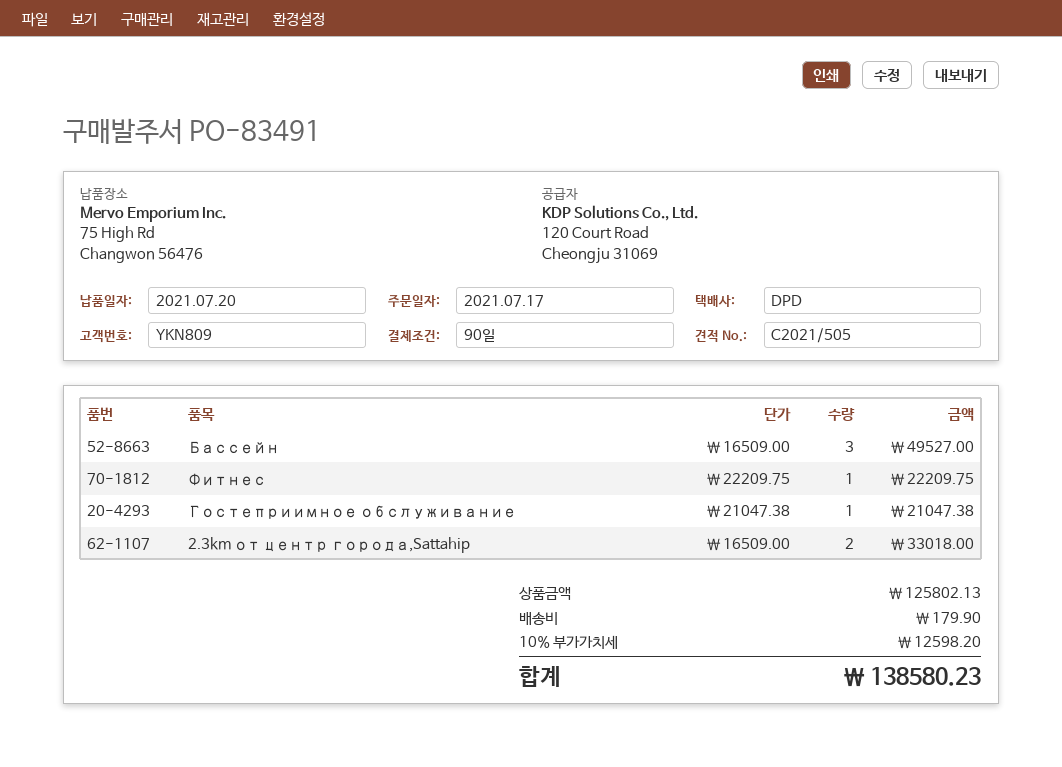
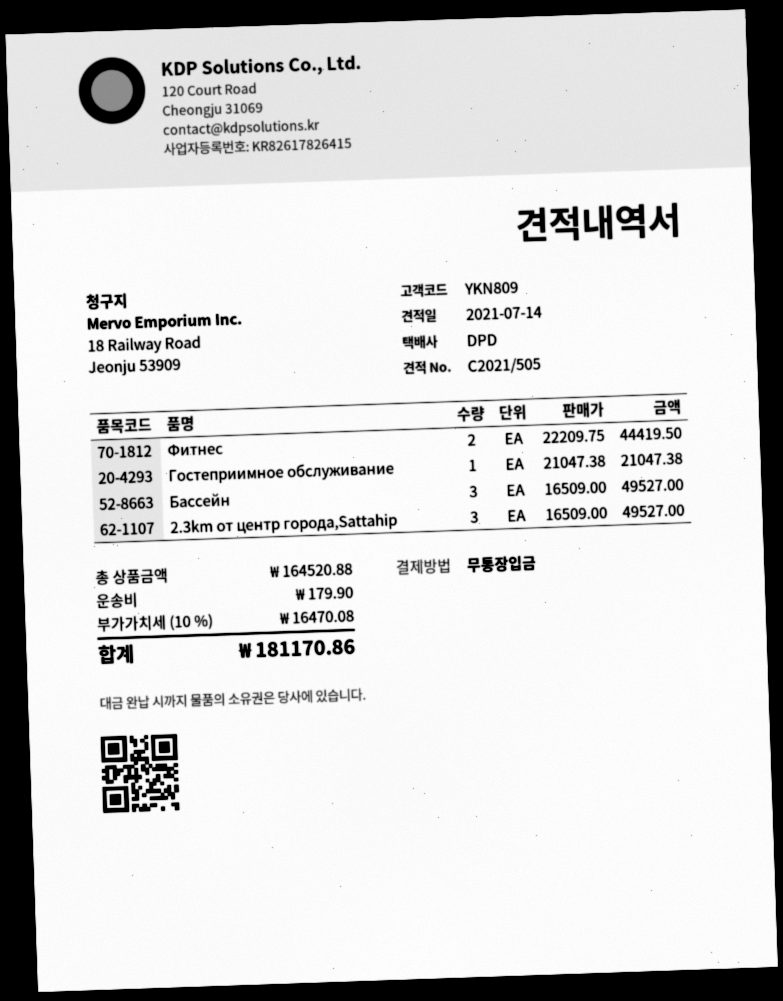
Фитнес: 1 x 22209.75 = 22209.75 -> 2 x 22209.75 = 44419.50
2.3km от центр города,Sattahip: 2 x 16509.00 = 33018.00 -> 3 x 16509.00 = 49527.00
subtotal: 125802.13 -> 164520.88
tax: 10% = 12598.20 -> 10% = 16470.08
total: 138580.23 -> 181170.86

